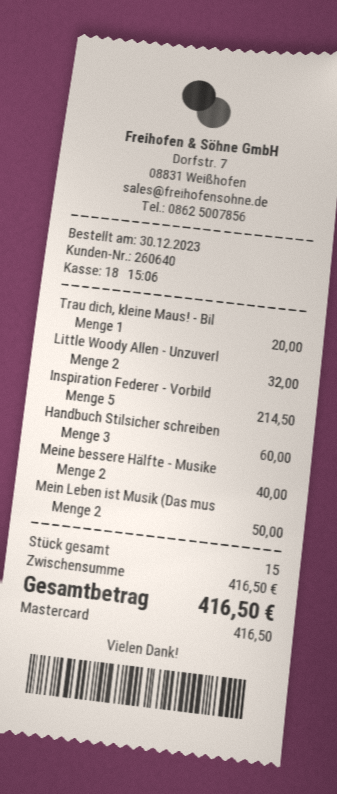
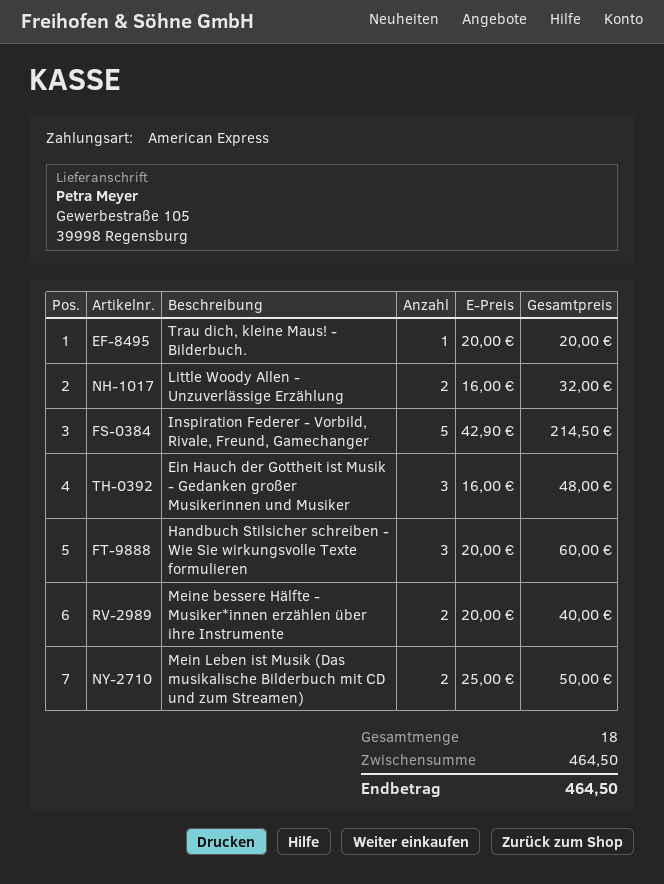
payment method: Mastercard -> American Express
Ein Hauch der Gottheit ist Musik - Gedanken großer Musikerinnen und Musiker: none -> 3 for 48.00
total quantity: 15 -> 18
subtotal: 416.50 -> 464.50
total: 416.50 -> 464.50

